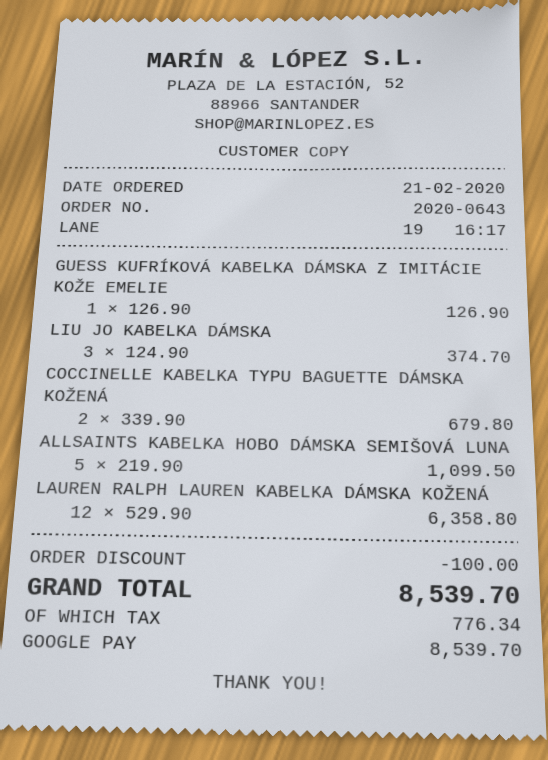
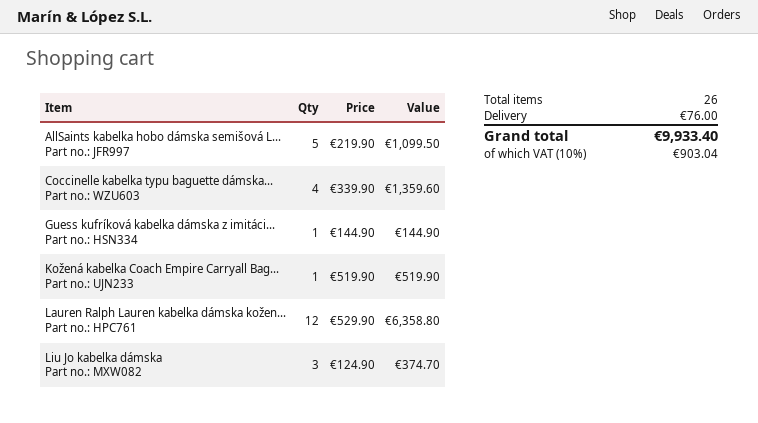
GUESS KUFRÍKOVÁ KABELKA DÁMSKA Z IMITÁCIE KOŽE EMELIE: 1 x 126.90 = 126.90 -> 1 x 144.90 = 144.90
COCCINELLE KABELKA TYPU BAGUETTE DÁMSKA KOŽENÁ: 2 x 339.90 = 679.80 -> 4 x 339.90 = 1359.60
Kožená kabelka Coach Empire Carryall Bag...: none -> 1 x 519.90 = 519.90
discount: 100.00 -> none
shipping: none -> 76.00
tax: 776.34 -> 903.04
total: 8539.70 -> 9933.40

